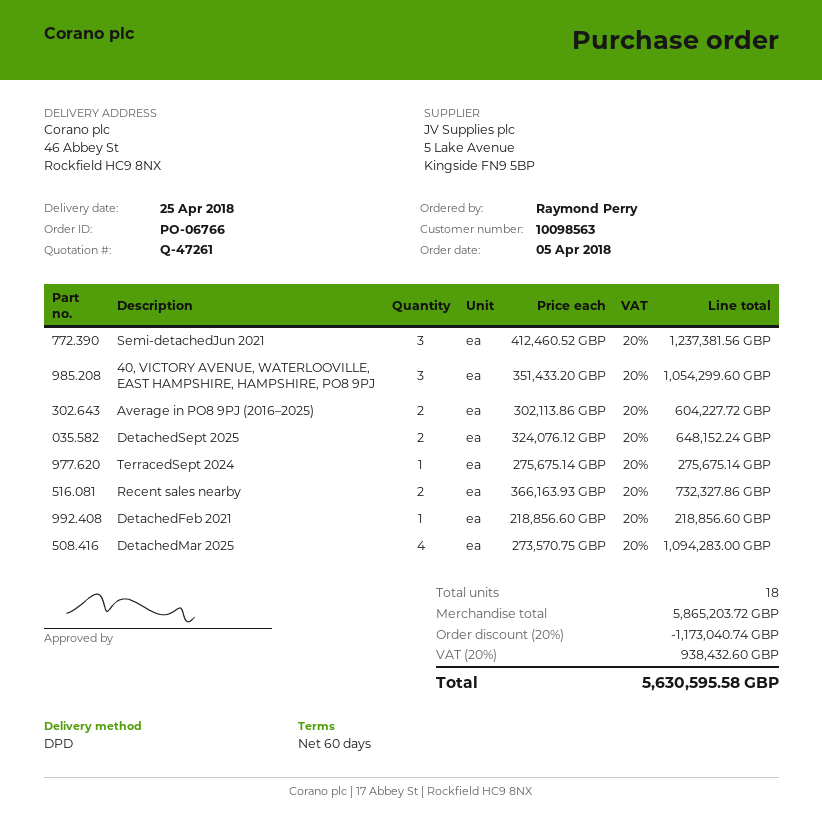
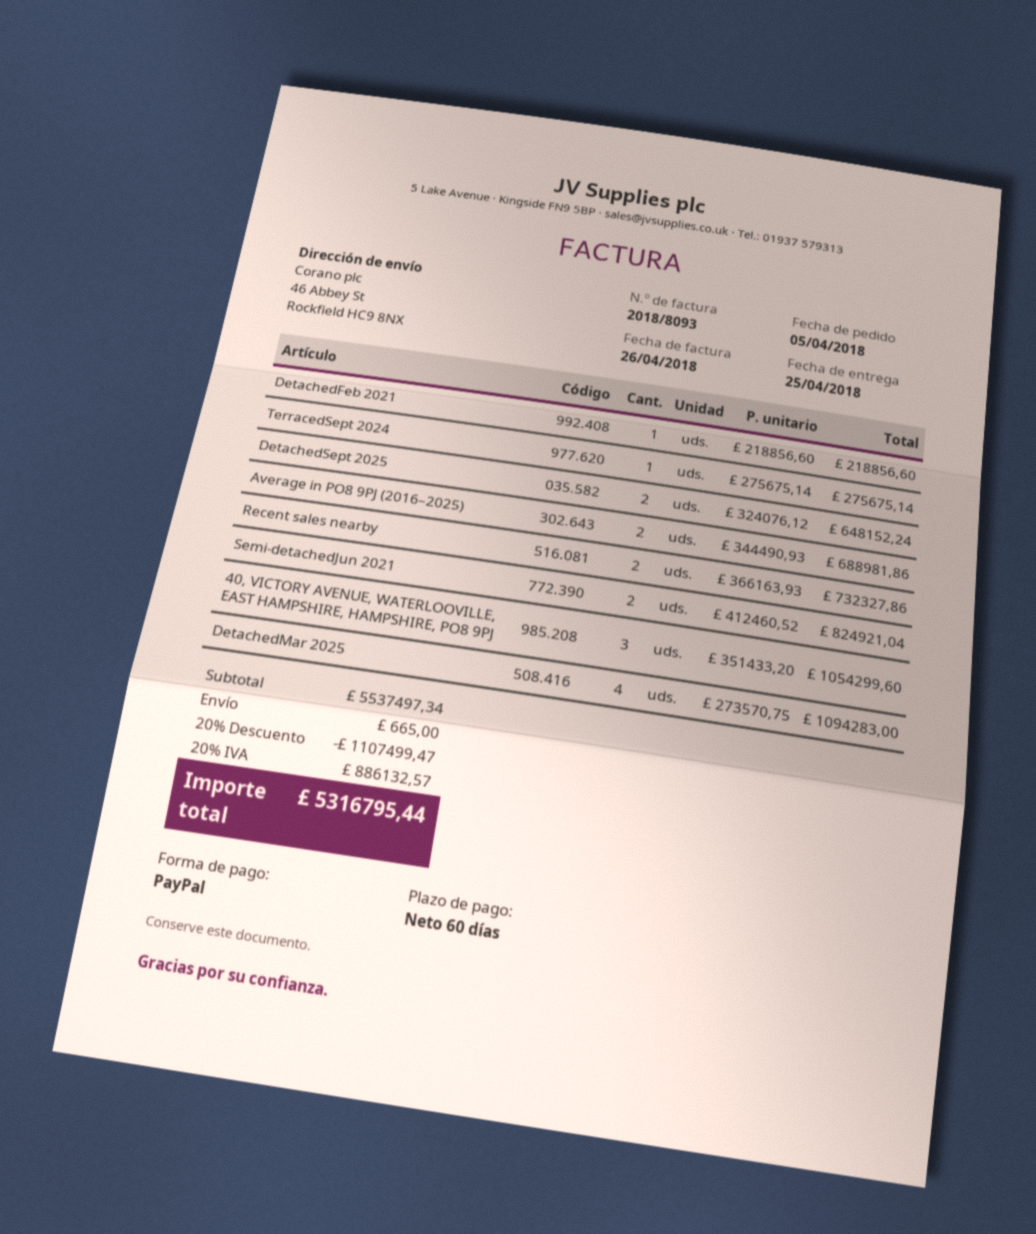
Semi-detachedJun 2021: 3 x 412460.52 = 1237381.56 -> 2 x 412460.52 = 824921.04
Average in PO8 9PJ (2016–2025): 2 x 302113.86 = 604227.72 -> 2 x 344490.93 = 688981.86
subtotal: 5865203.72 -> 5537497.34
discount: 20% = 1173040.74 -> 20% = 1107499.47
shipping: none -> 665.00
tax: 20% = 938432.60 -> 20% = 886132.57
total: 5630595.58 -> 5316795.44

